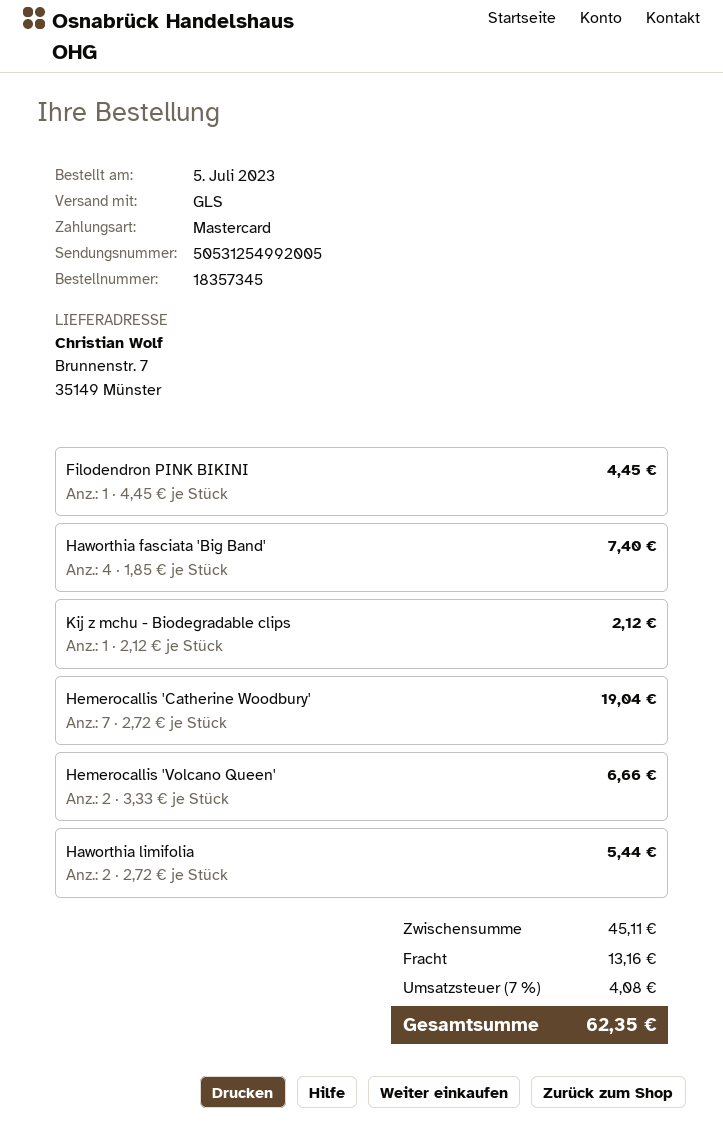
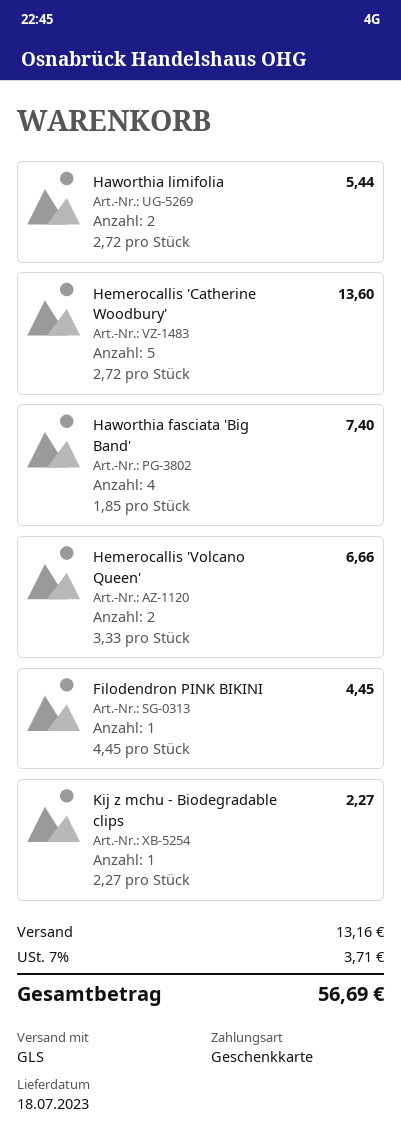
payment method: Mastercard -> gift card
Kij z mchu - Biodegradable clips: 1 x 2.12 = 2.12 -> 1 x 2.27 = 2.27
Hemerocallis 'Catherine Woodbury': 7 x 2.72 = 19.04 -> 5 x 2.72 = 13.60
tax: 7% = 4.08 -> 7% = 3.71
total: 62.35 -> 56.69

